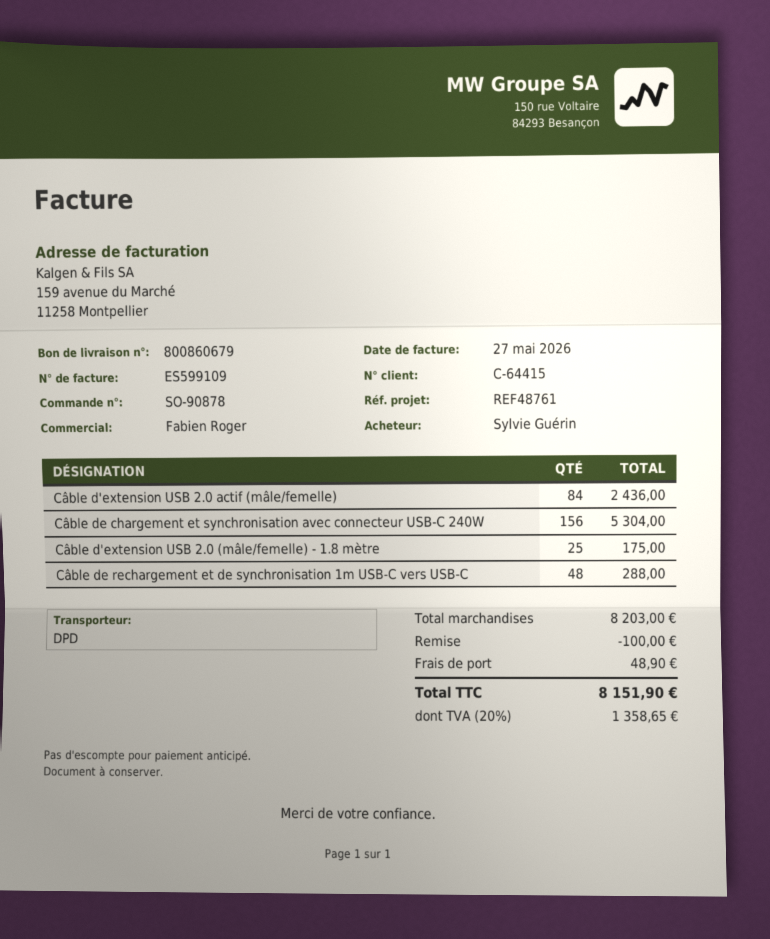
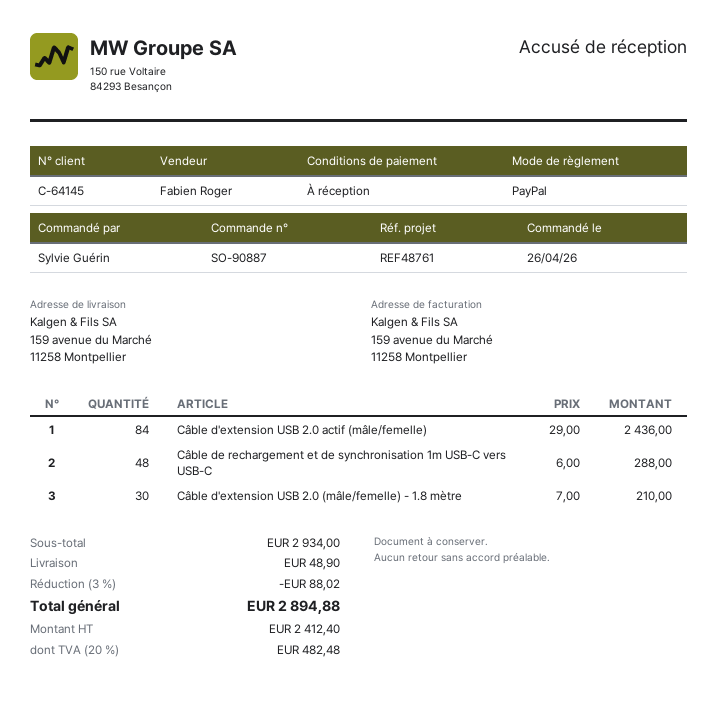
order number: SO-90878 -> SO-90887
customer number: C-64415 -> C-64145
Câble de chargement et synchronisation avec connecteur USB-C 240W: 156 for 5304.00 -> none
Câble d'extension USB 2.0 (mâle/femelle) - 1.8 mètre: 25 for 175.00 -> 30 for 210.00
subtotal: 8203.00 -> 2934.00
discount: 100.00 -> 88.02
tax: 20% = 1358.65 -> 20% = 482.48
total: 8151.90 -> 2894.88

